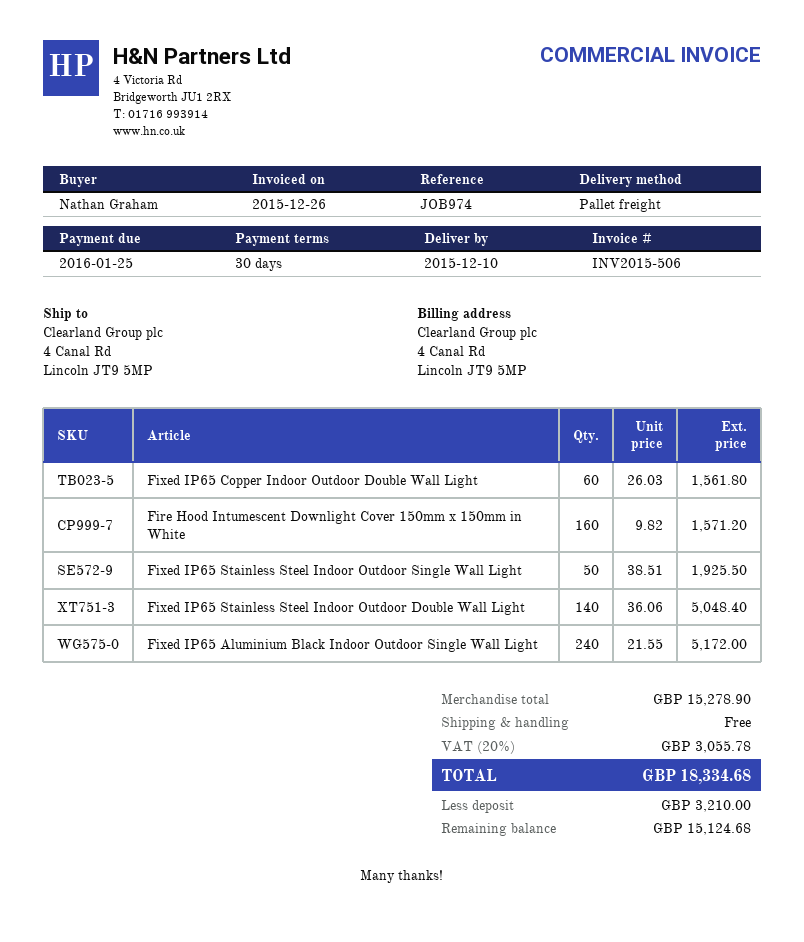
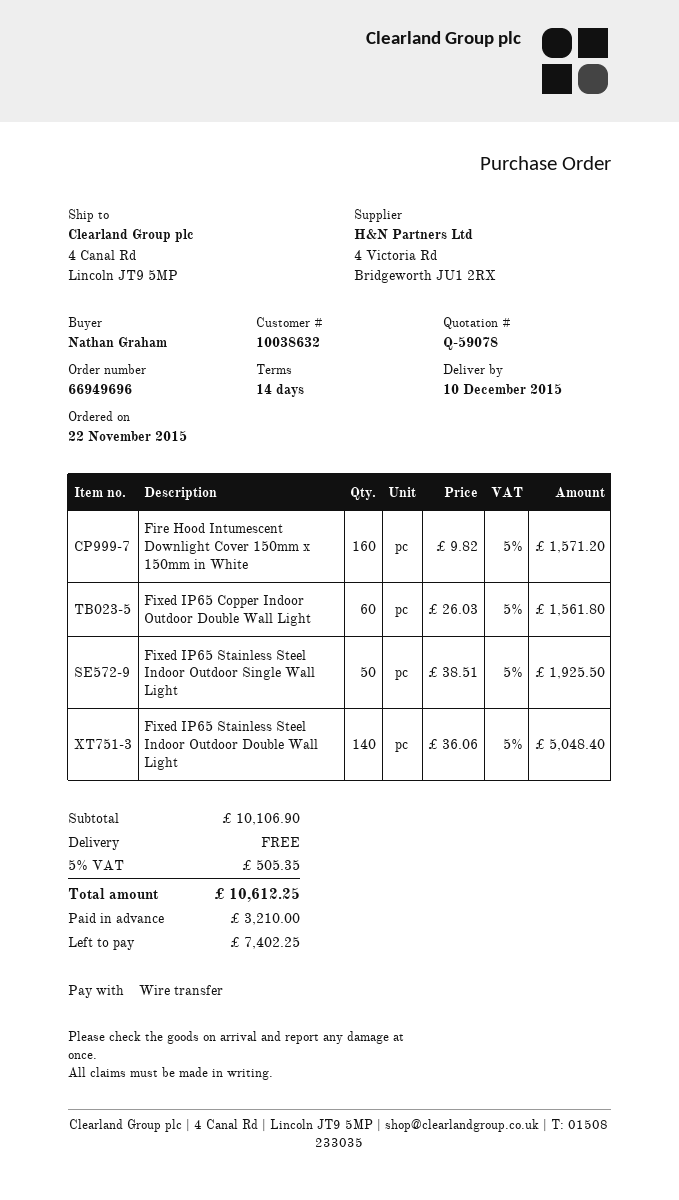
payment terms: 30 days -> 14 days
Fixed IP65 Aluminium Black Indoor Outdoor Single Wall Light: 240 x 21.55 = 5172.00 -> none
subtotal: 15278.90 -> 10106.90
tax: 20% = 3055.78 -> 5% = 505.35
total: 18334.68 -> 10612.25
balance: 15124.68 -> 7402.25

